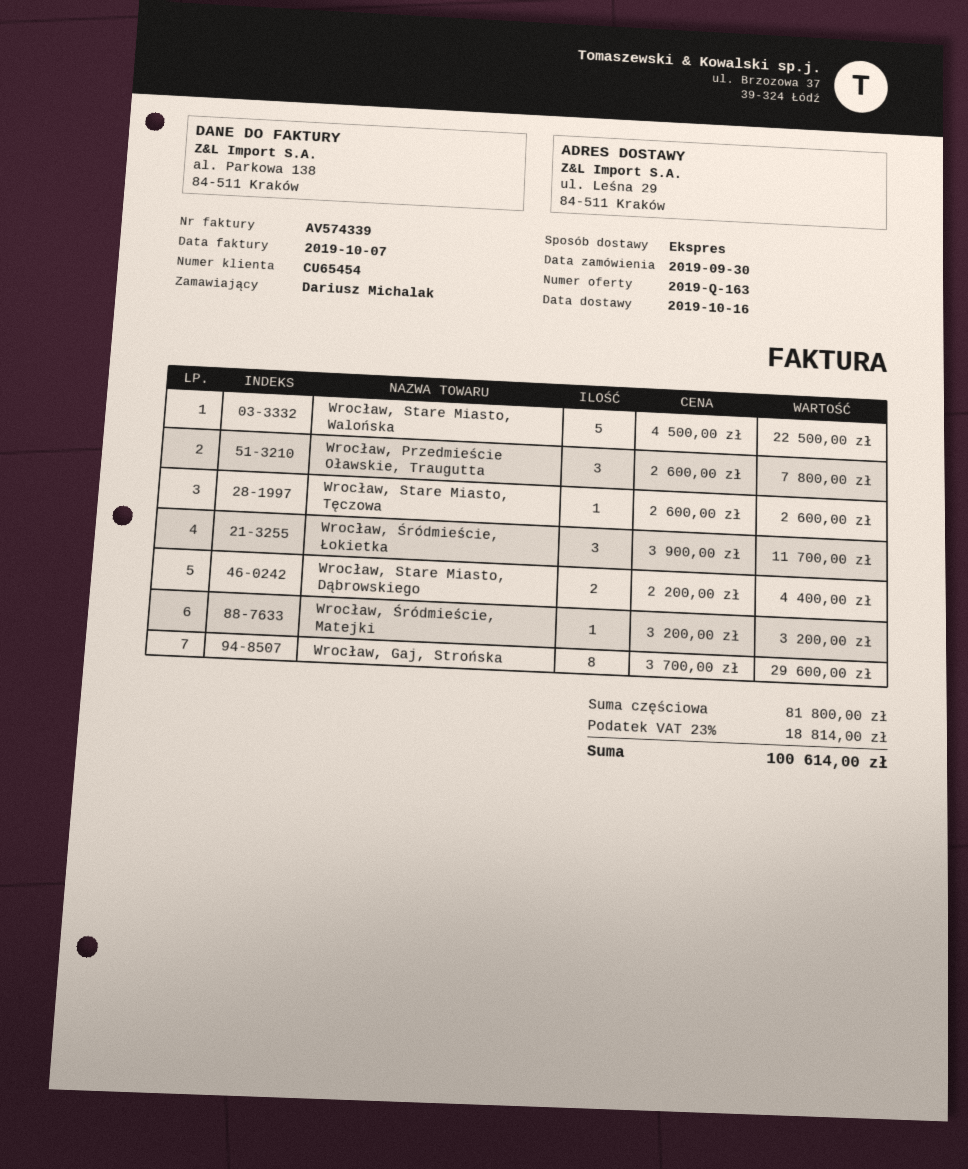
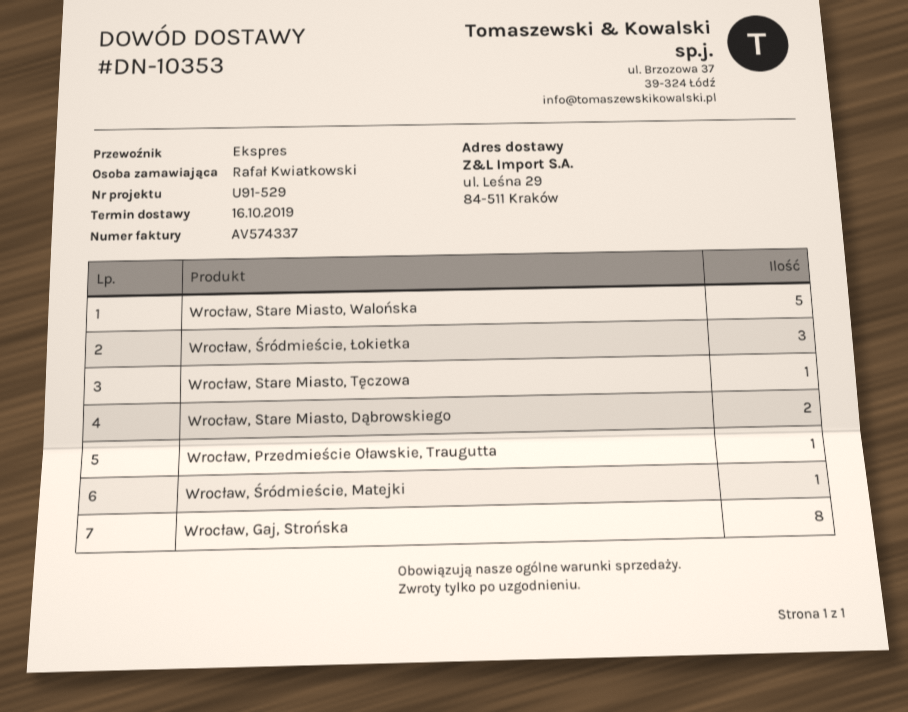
invoice number: AV574339 -> AV574337
ordered by: Dariusz Michalak -> Rafał Kwiatkowski
Wrocław, Przedmieście Oławskie, Traugutta: 3 -> 1

